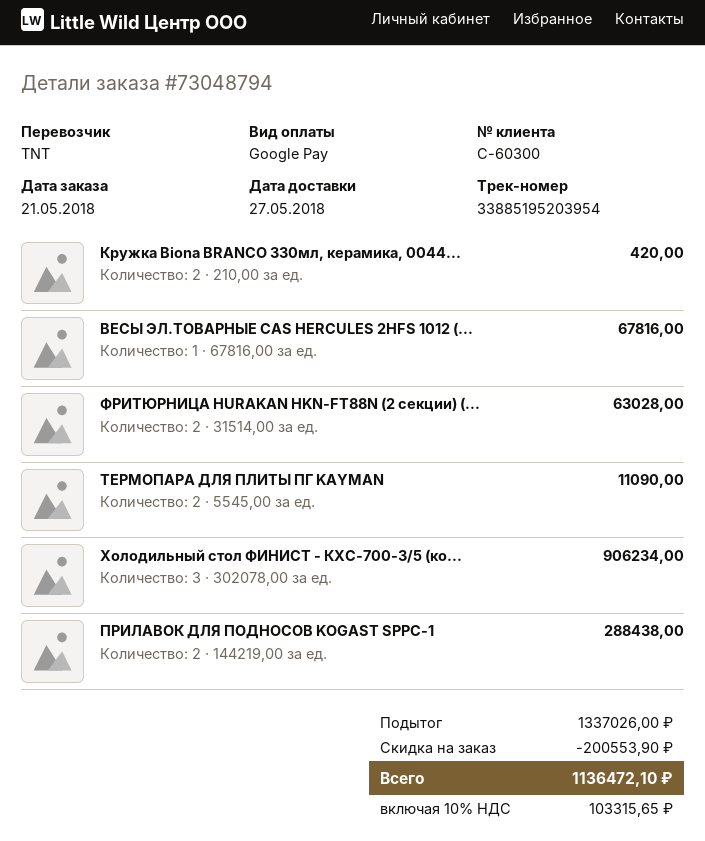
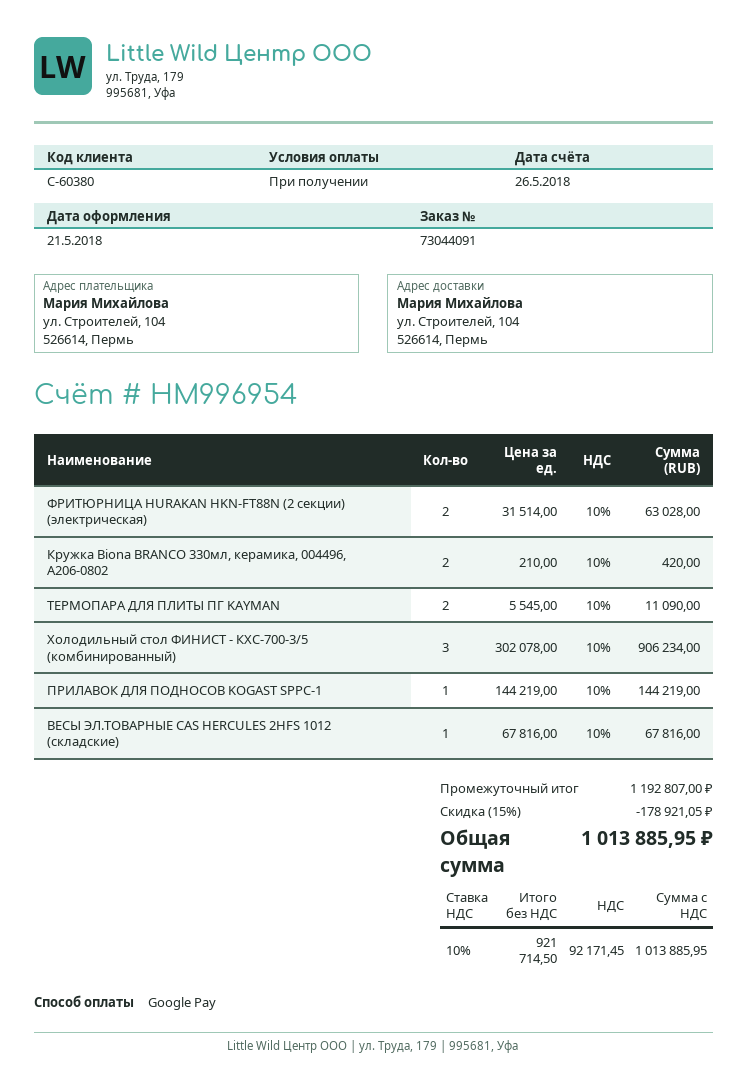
order number: 73048794 -> 73044091
customer number: C-60300 -> C-60380
ПРИЛАВОК ДЛЯ ПОДНОСОВ KOGAST SPPC-1: 2 x 144219.00 = 288438.00 -> 1 x 144219.00 = 144219.00
subtotal: 1337026.00 -> 1192807.00
discount: 200553.90 -> 178921.05
tax: 10% = 103315.65 -> 10% = 92171.45
total: 1136472.10 -> 1013885.95

